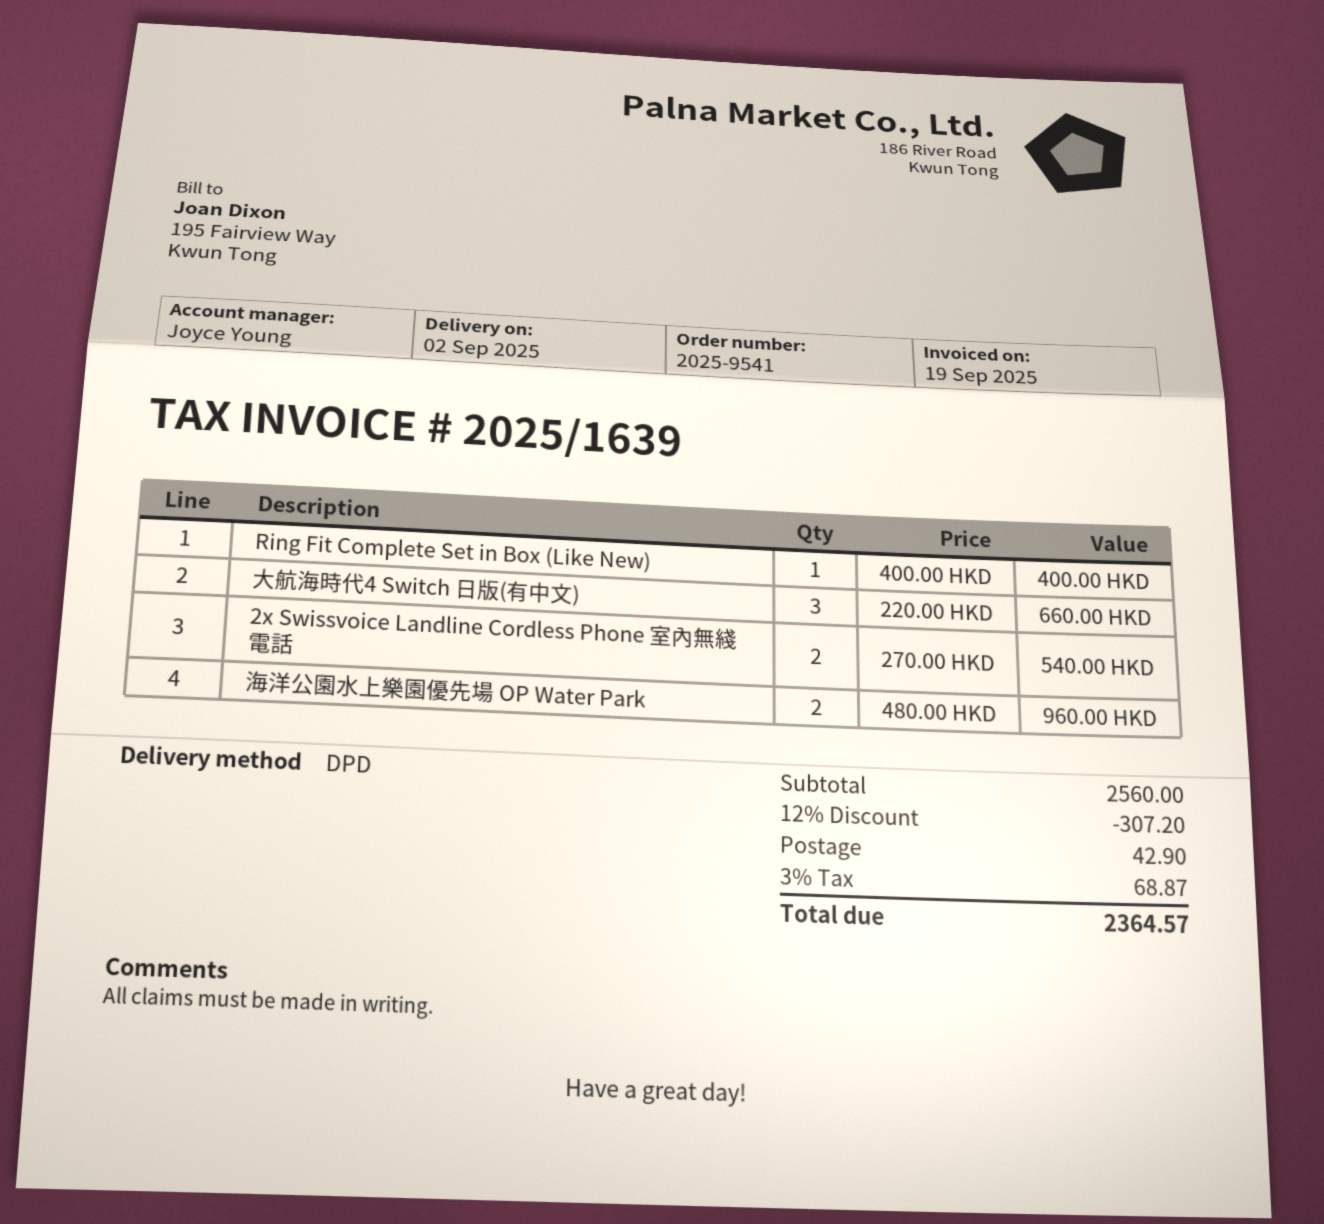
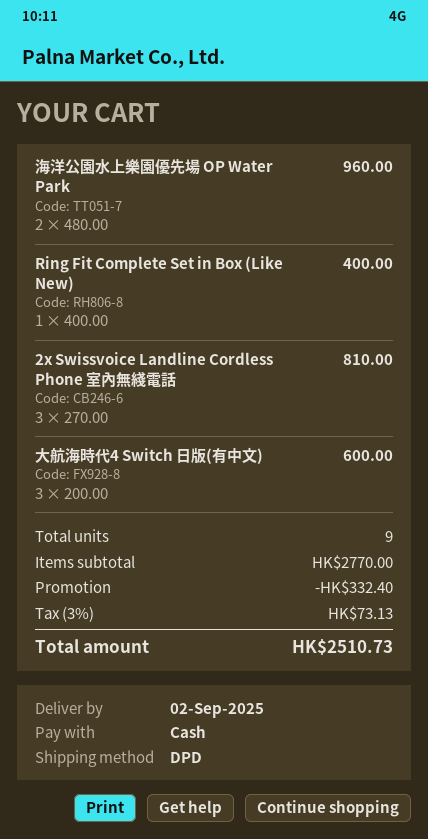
大航海時代4 Switch 日版(有中文): 3 x 220.00 = 660.00 -> 3 x 200.00 = 600.00
2x Swissvoice Landline Cordless Phone 室內無綫電話: 2 x 270.00 = 540.00 -> 3 x 270.00 = 810.00
subtotal: 2560.00 -> 2770.00
discount: 307.20 -> 332.40
shipping: 42.90 -> none
tax: 3% = 68.87 -> 3% = 73.13
total: 2364.57 -> 2510.73

